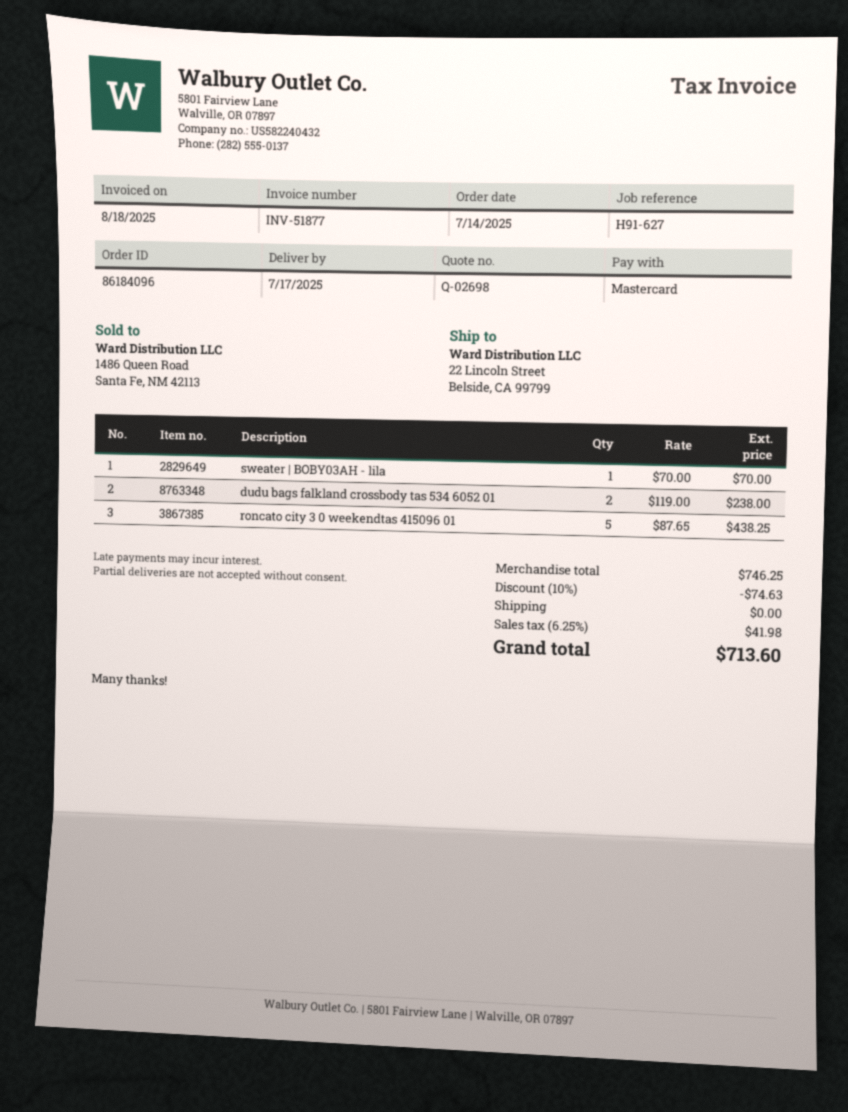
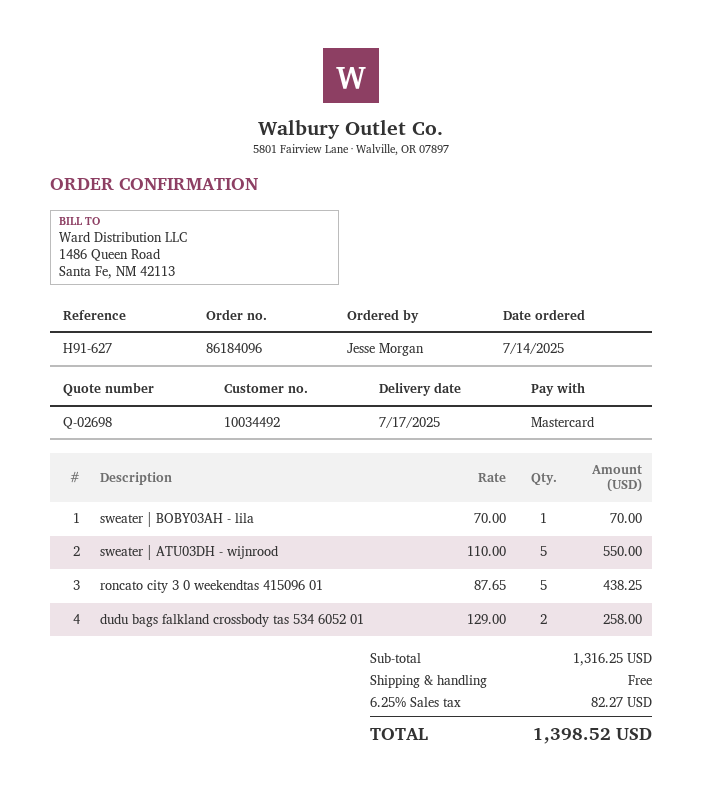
dudu bags falkland crossbody tas 534 6052 01: 2 x 119.00 = 238.00 -> 2 x 129.00 = 258.00
sweater | ATU03DH - wijnrood: none -> 5 x 110.00 = 550.00
subtotal: 746.25 -> 1316.25
discount: 10% = 74.63 -> none
tax: 6.25% = 41.98 -> 6.25% = 82.27
total: 713.60 -> 1398.52

